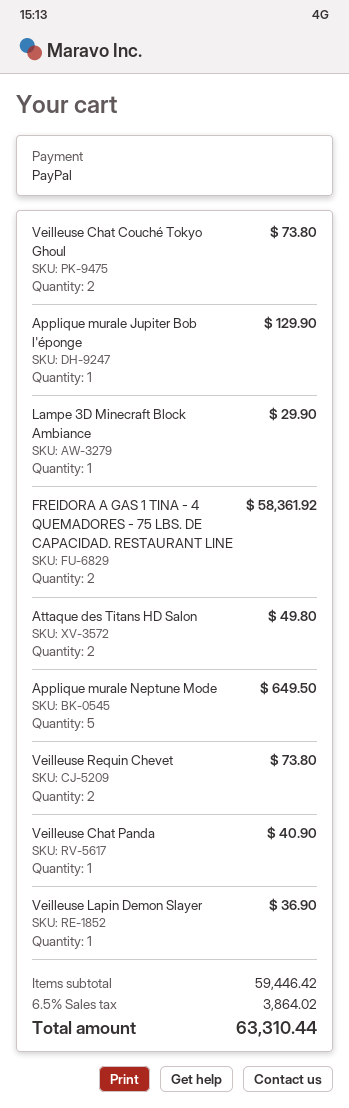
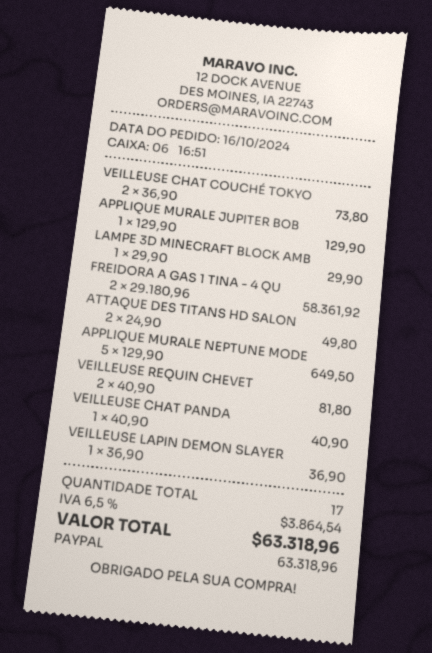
Veilleuse Requin Chevet: 2 for 73.80 -> 2 for 81.80
tax: 6.5% = 3864.02 -> 6.5% = 3864.54
total: 63310.44 -> 63318.96

